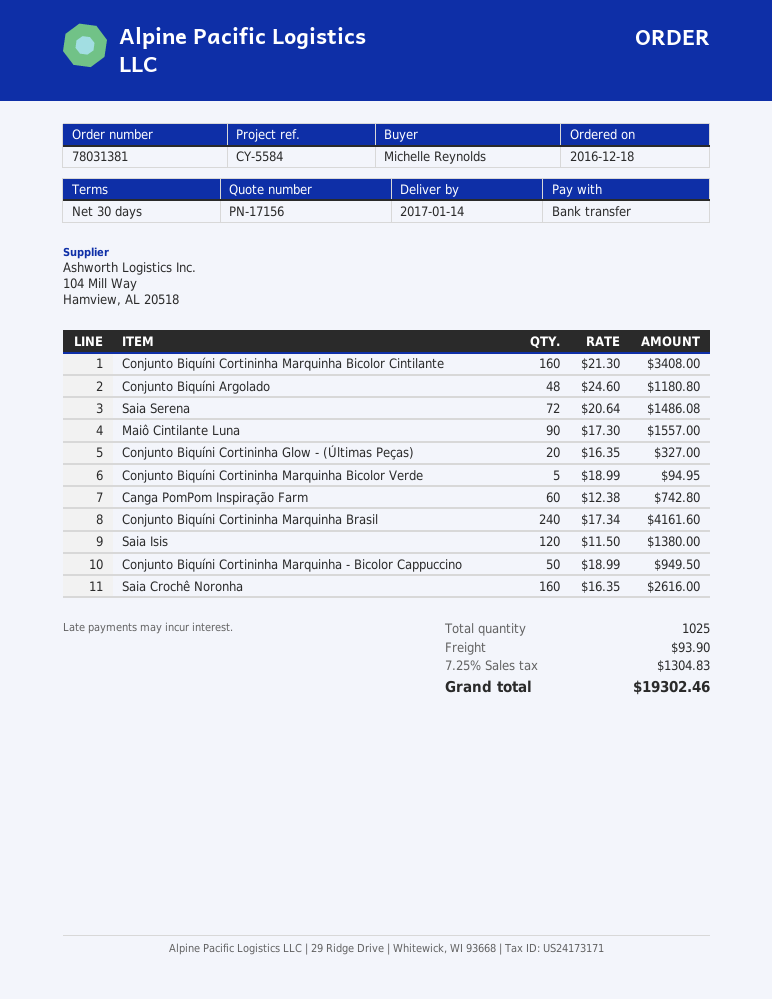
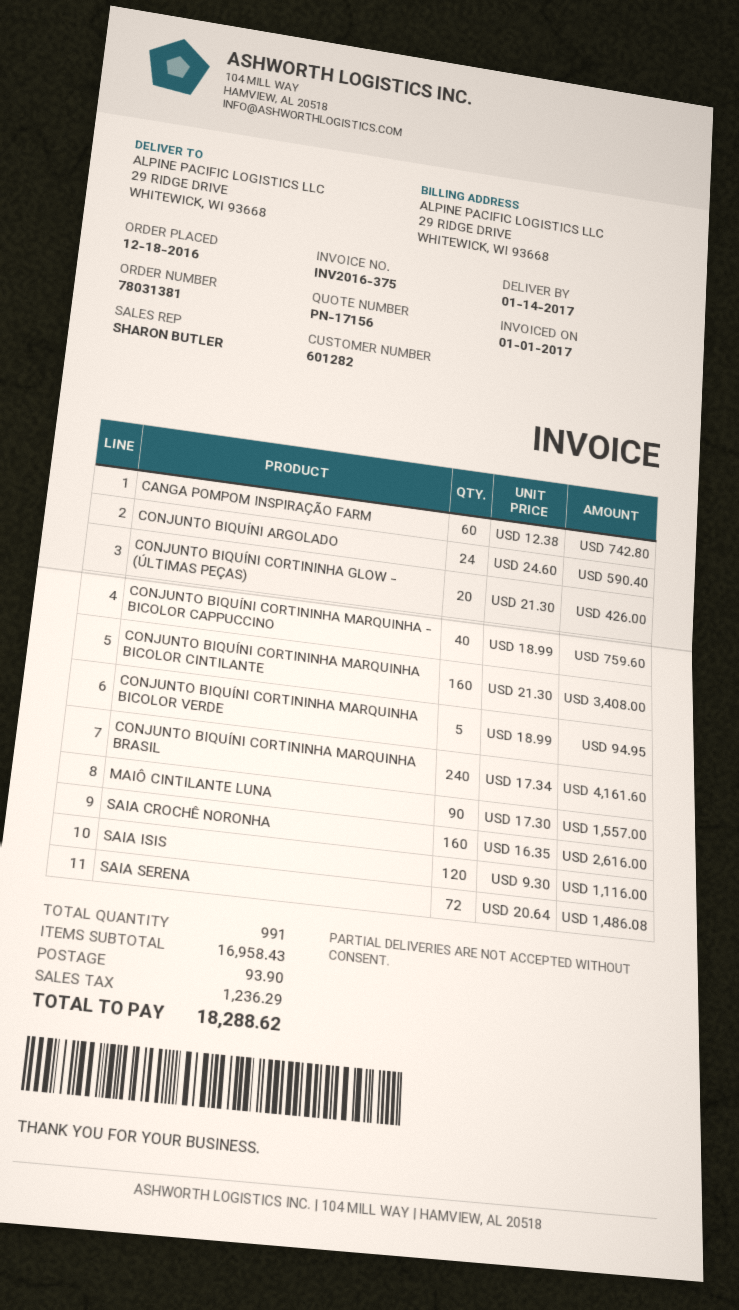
Conjunto Biquíni Argolado: 48 x 24.60 = 1180.80 -> 24 x 24.60 = 590.40
Conjunto Biquíni Cortininha Glow - (Últimas Peças): 20 x 16.35 = 327.00 -> 20 x 21.30 = 426.00
Saia Isis: 120 x 11.50 = 1380.00 -> 120 x 9.30 = 1116.00
Conjunto Biquíni Cortininha Marquinha - Bicolor Cappuccino: 50 x 18.99 = 949.50 -> 40 x 18.99 = 759.60
total quantity: 1025 -> 991
tax: 1304.83 -> 1236.29
total: 19302.46 -> 18288.62

